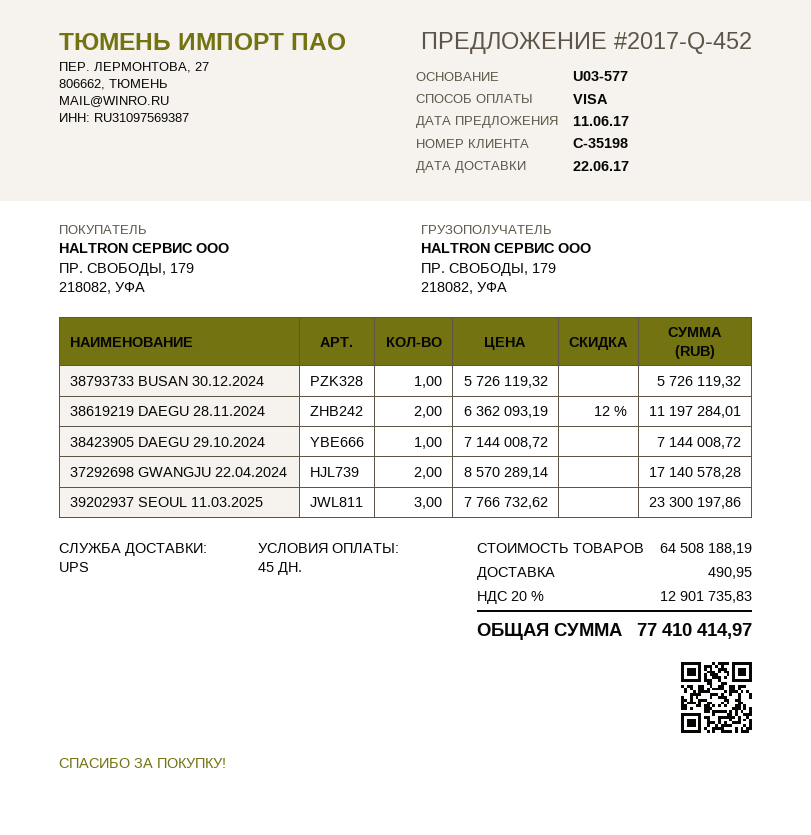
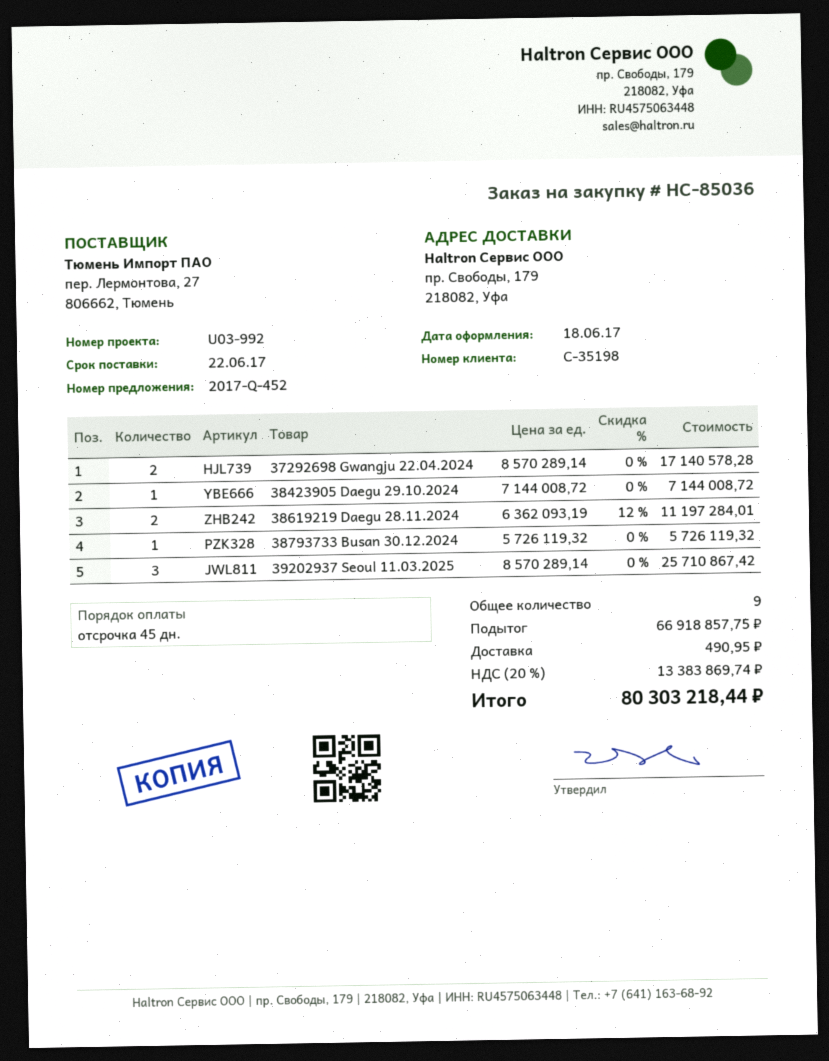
reference: U03-577 -> U03-992
39202937 SEOUL 11.03.2025: 3 x 7766732.62 = 23300197.86 -> 3 x 8570289.14 = 25710867.42
subtotal: 64508188.19 -> 66918857.75
tax: 20% = 12901735.83 -> 20% = 13383869.74
total: 77410414.97 -> 80303218.44

